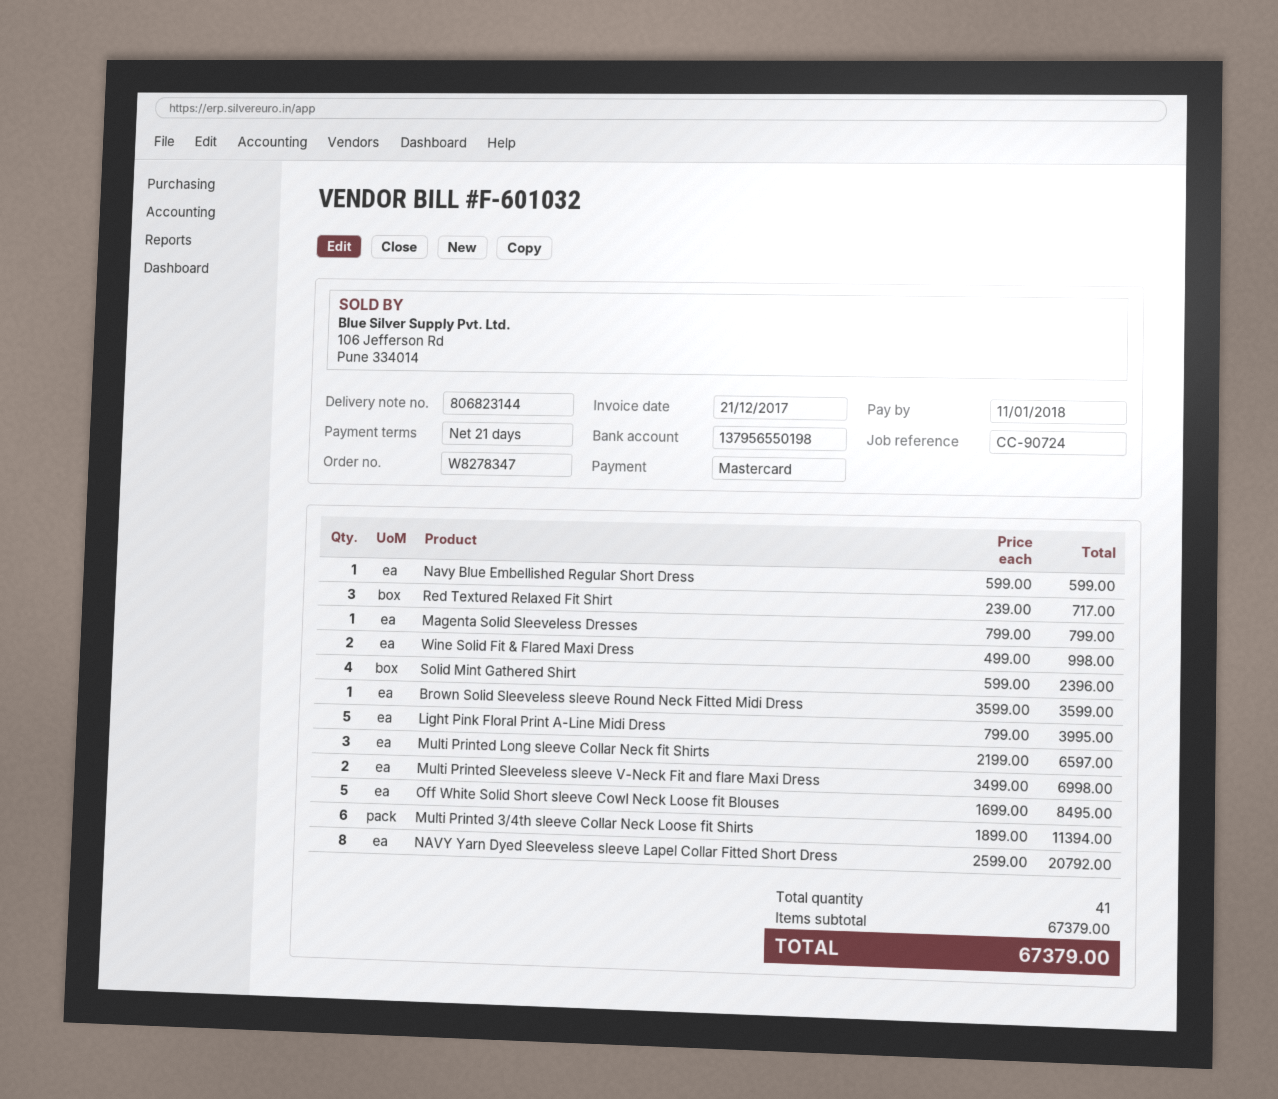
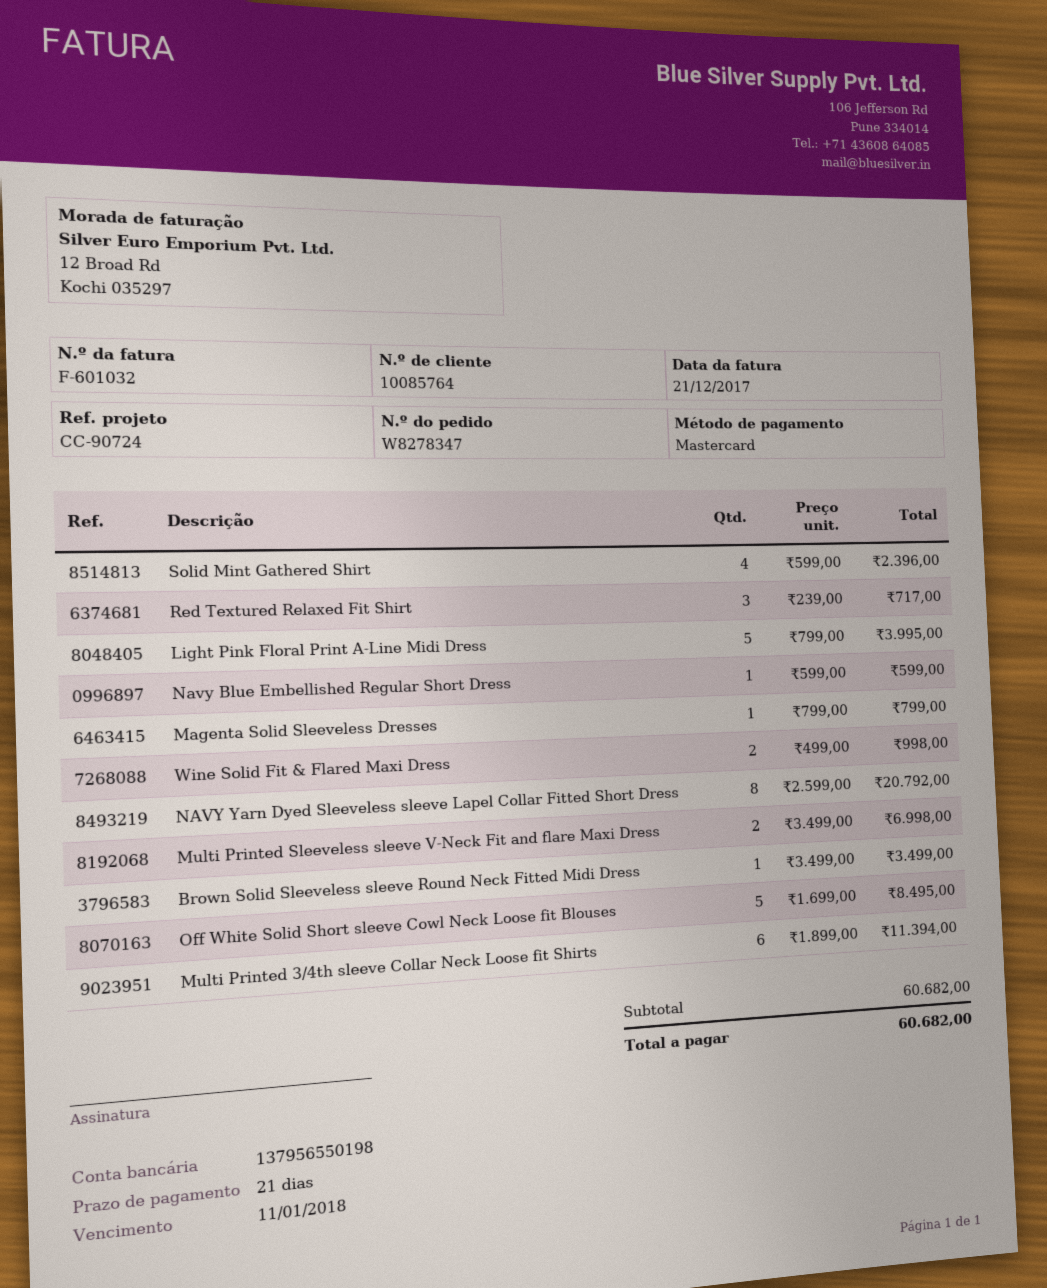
Brown Solid Sleeveless sleeve Round Neck Fitted Midi Dress: 1 x 3599.00 = 3599.00 -> 1 x 3499.00 = 3499.00
Multi Printed Long sleeve Collar Neck fit Shirts: 3 x 2199.00 = 6597.00 -> none
subtotal: 67379.00 -> 60682.00
total: 67379.00 -> 60682.00

